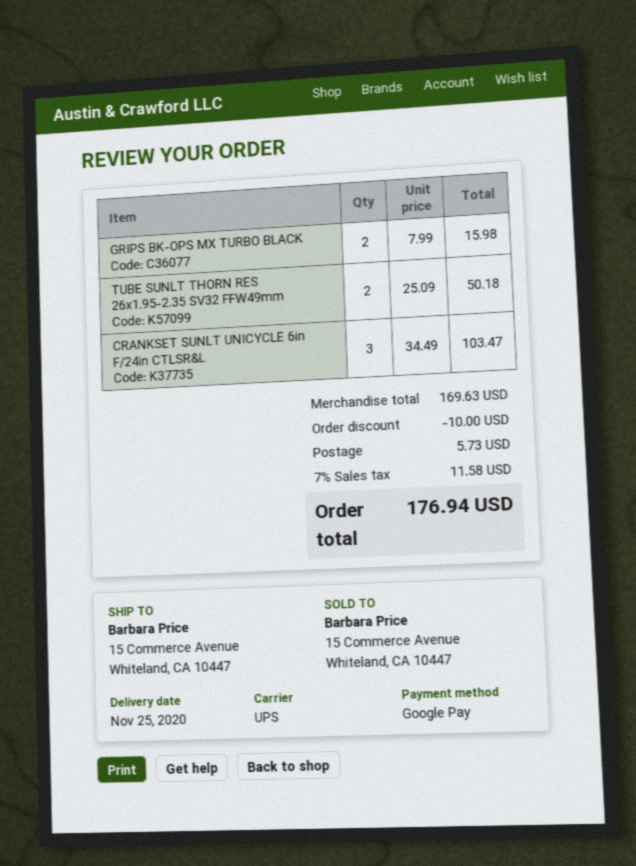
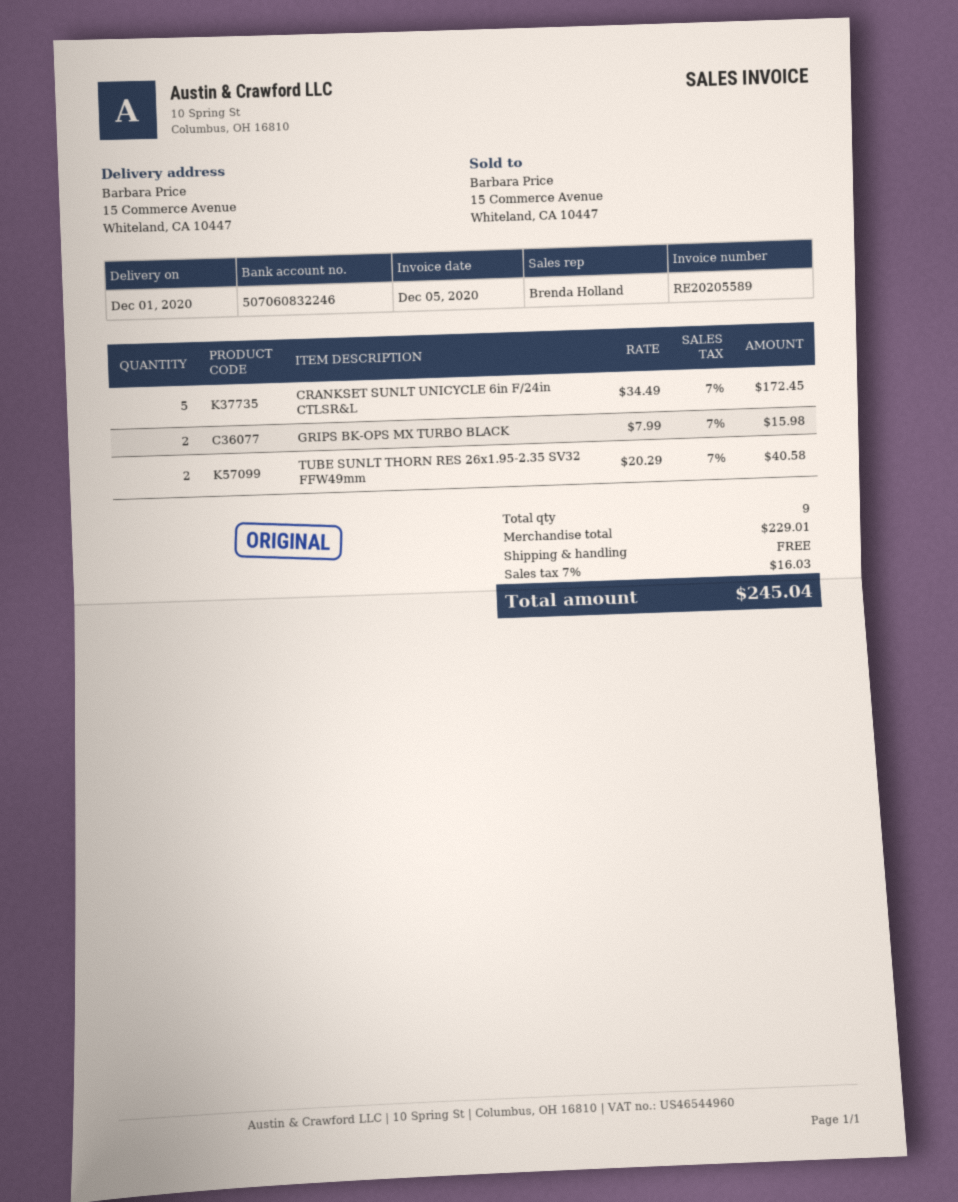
delivery date: 2020-11-25 -> 2020-12-01
TUBE SUNLT THORN RES 26x1.95-2.35 SV32 FFW49mm: 2 x 25.09 = 50.18 -> 2 x 20.29 = 40.58
CRANKSET SUNLT UNICYCLE 6in F/24in CTLSR&L: 3 x 34.49 = 103.47 -> 5 x 34.49 = 172.45
subtotal: 169.63 -> 229.01
discount: 10.00 -> none
shipping: 5.73 -> 0.00
tax: 7% = 11.58 -> 7% = 16.03
total: 176.94 -> 245.04

